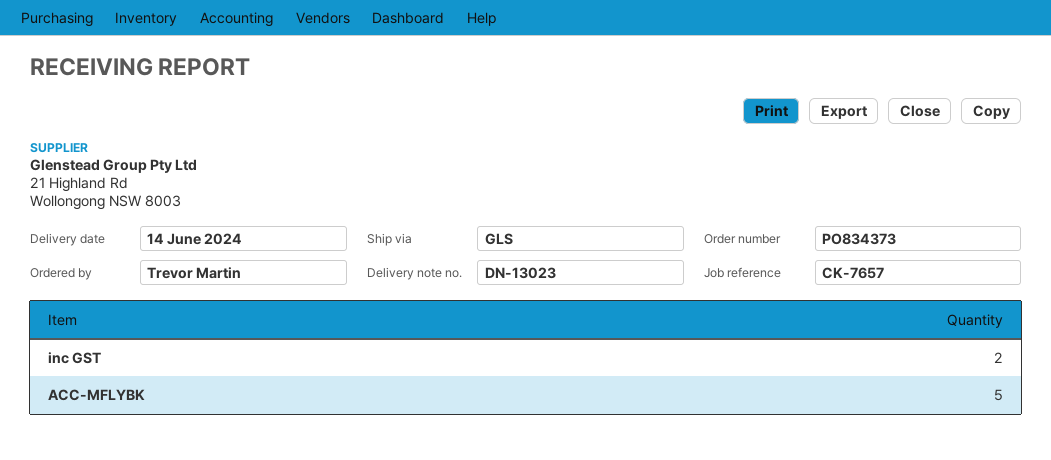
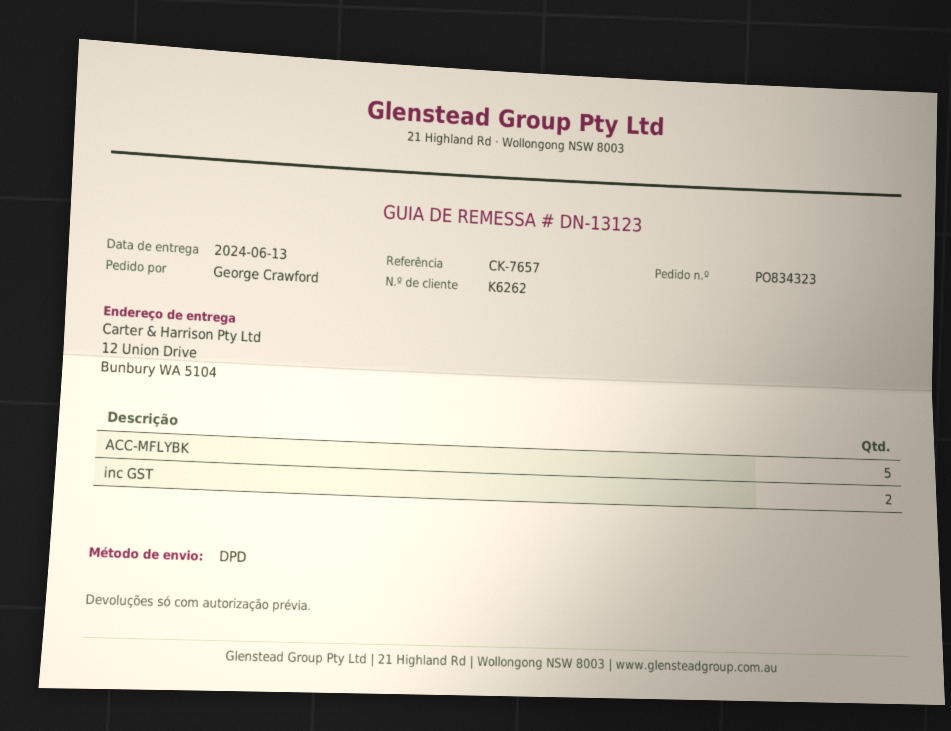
order number: PO834373 -> PO834323
delivery note number: DN-13023 -> DN-13123
delivery date: 2024-06-14 -> 2024-06-13
ordered by: Trevor Martin -> George Crawford
shipping method: GLS -> DPD

